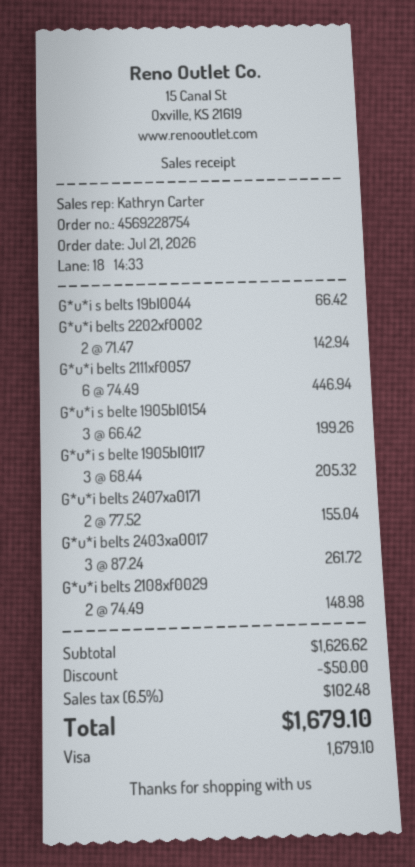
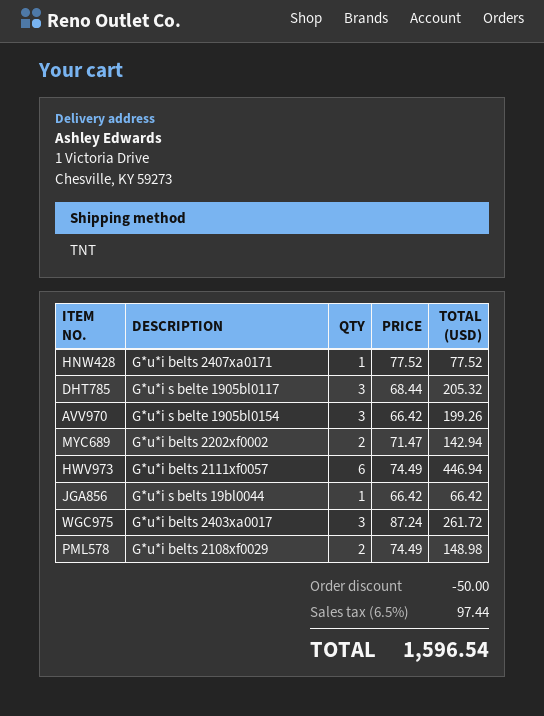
G*u*i belts 2407xa0171: 2 x 77.52 = 155.04 -> 1 x 77.52 = 77.52
tax: 6.5% = 102.48 -> 6.5% = 97.44
total: 1679.10 -> 1596.54

